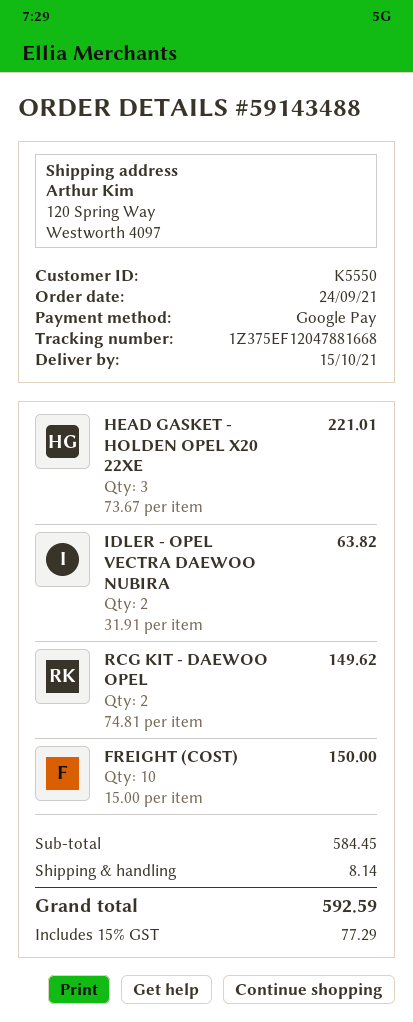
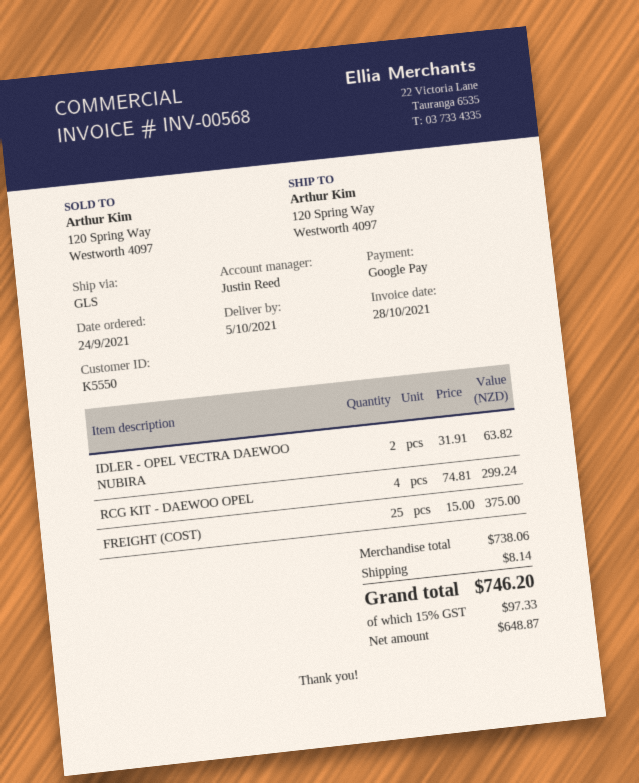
delivery date: 2021-10-15 -> 2021-10-05
HEAD GASKET - HOLDEN OPEL X20 22XE: 3 x 73.67 = 221.01 -> none
RCG KIT - DAEWOO OPEL: 2 x 74.81 = 149.62 -> 4 x 74.81 = 299.24
FREIGHT (COST): 10 x 15.00 = 150.00 -> 25 x 15.00 = 375.00
subtotal: 584.45 -> 738.06
tax: 15% = 77.29 -> 15% = 97.33
total: 592.59 -> 746.20

